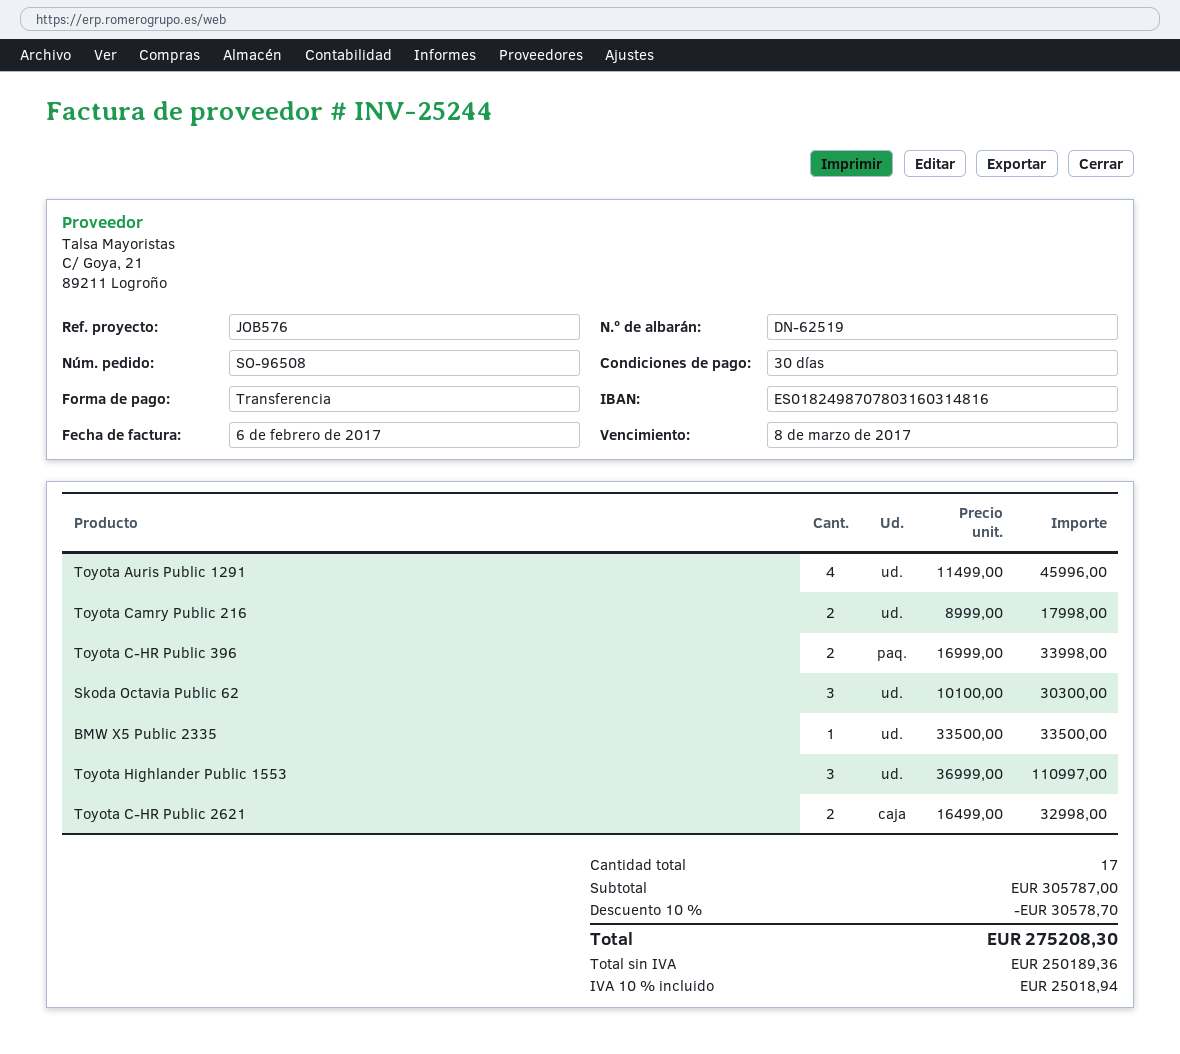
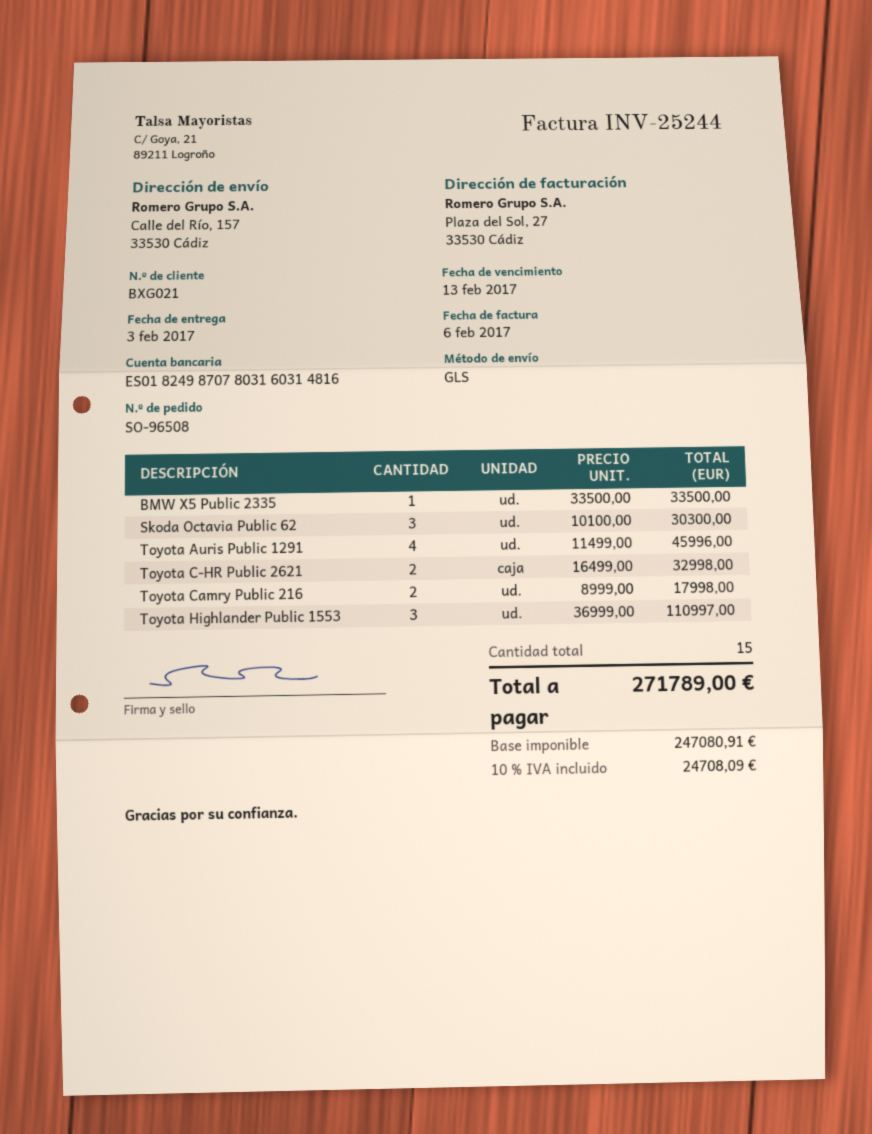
due date: 2017-03-08 -> 2017-02-13
Toyota C-HR Public 396: 2 x 16999.00 = 33998.00 -> none
total quantity: 17 -> 15
discount: 10% = 30578.70 -> none
net: 250189.36 -> 247080.91
tax: 10% = 25018.94 -> 10% = 24708.09
total: 275208.30 -> 271789.00

